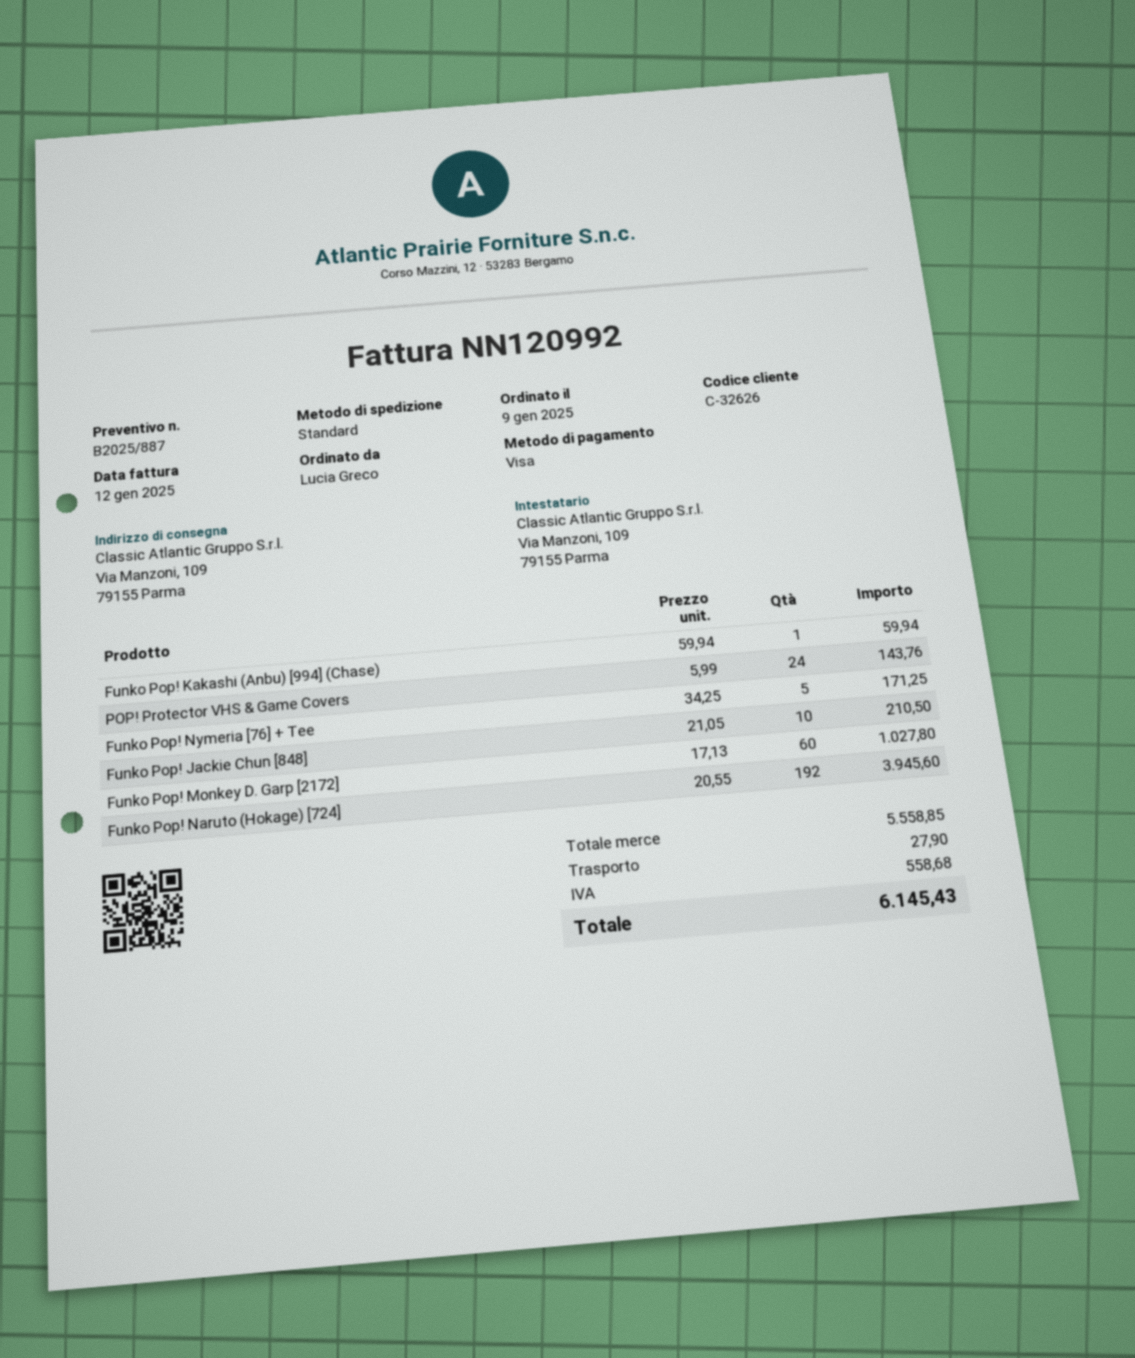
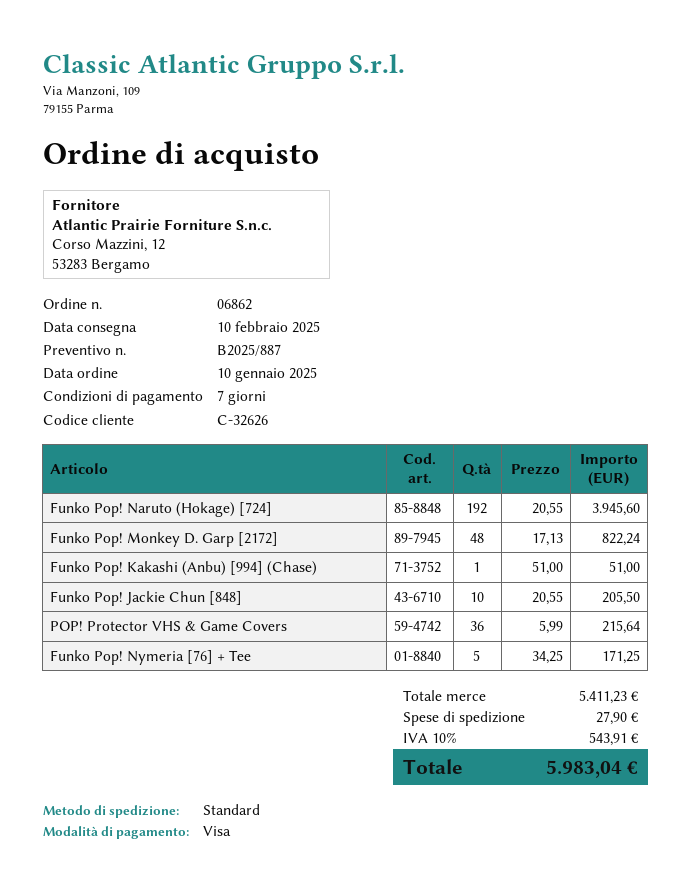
order date: 2025-01-09 -> 2025-01-10
Funko Pop! Kakashi (Anbu) [994] (Chase): 1 x 59.94 = 59.94 -> 1 x 51.00 = 51.00
POP! Protector VHS & Game Covers: 24 x 5.99 = 143.76 -> 36 x 5.99 = 215.64
Funko Pop! Jackie Chun [848]: 10 x 21.05 = 210.50 -> 10 x 20.55 = 205.50
Funko Pop! Monkey D. Garp [2172]: 60 x 17.13 = 1027.80 -> 48 x 17.13 = 822.24
subtotal: 5558.85 -> 5411.23
tax: 558.68 -> 543.91
total: 6145.43 -> 5983.04

